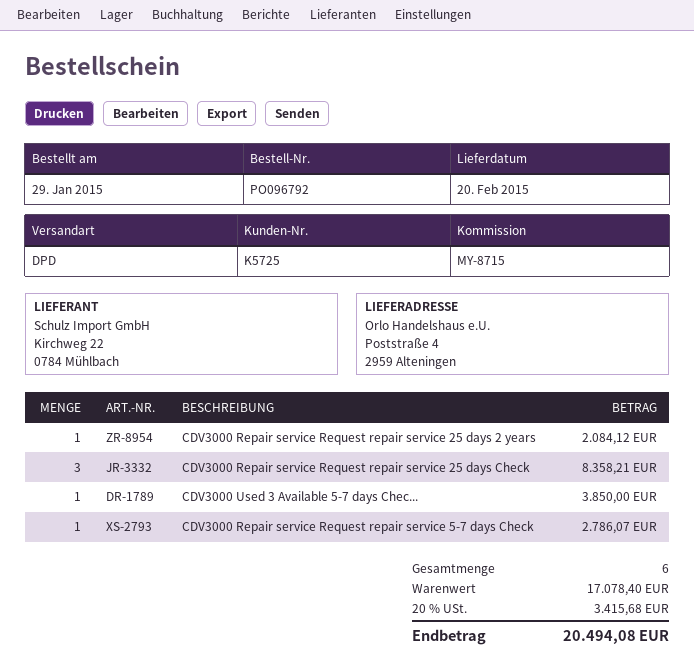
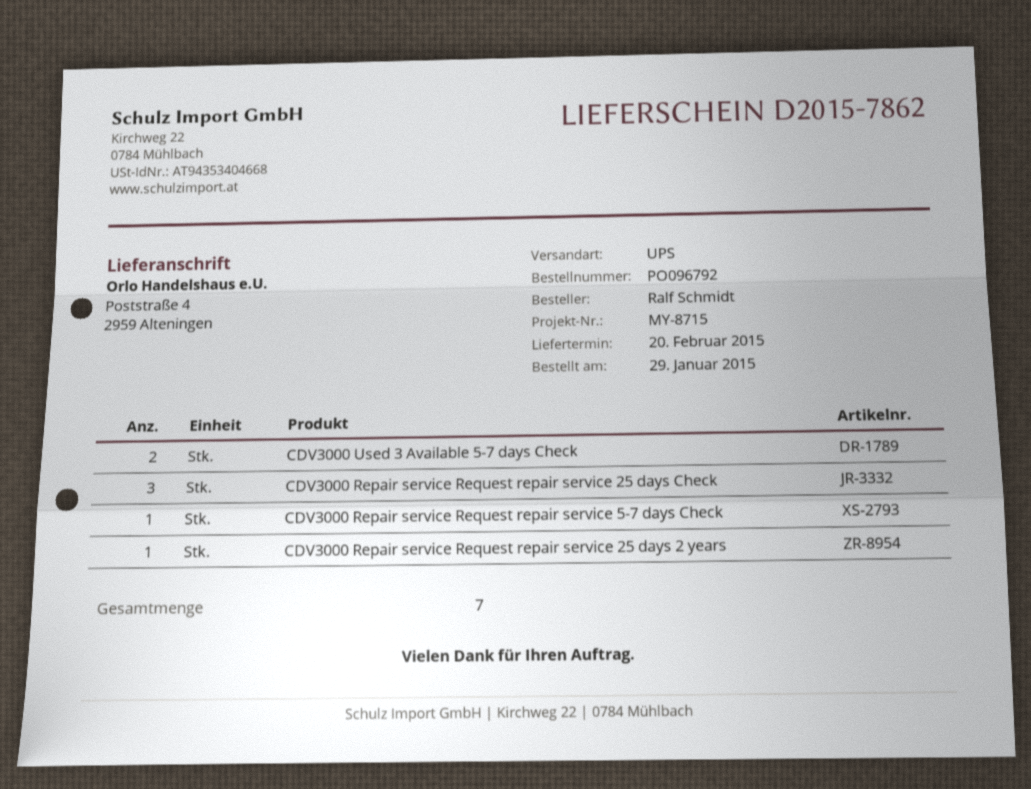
shipping method: DPD -> UPS
CDV3000 Used 3 Available 5-7 days Chec...: 1 -> 2
total quantity: 6 -> 7

